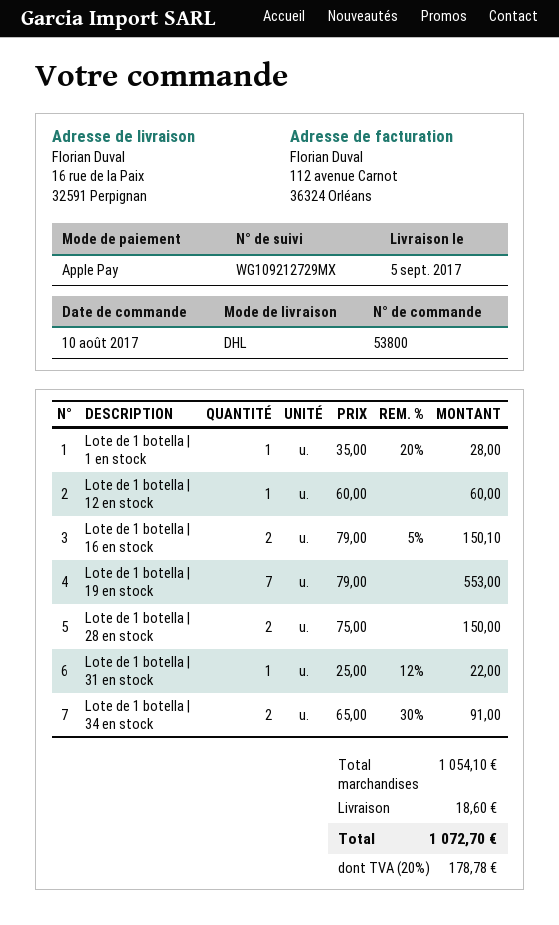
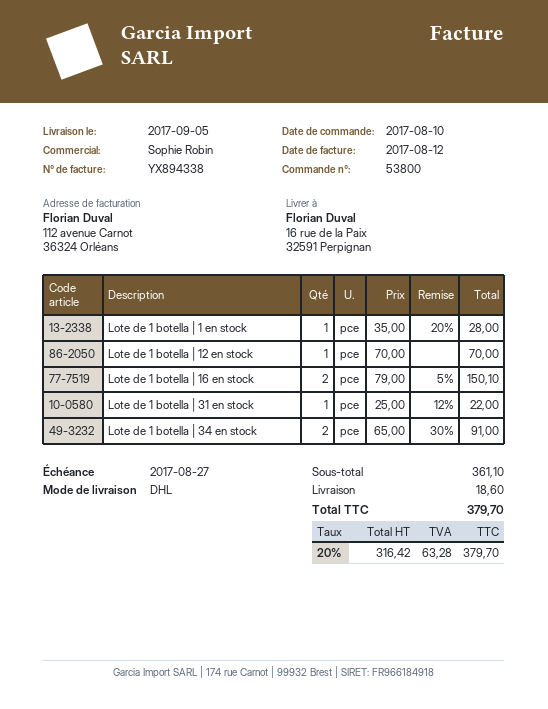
Lote de 1 botella | 12 en stock: 1 x 60.00 = 60.00 -> 1 x 70.00 = 70.00
Lote de 1 botella | 19 en stock: 7 x 79.00 = 553.00 -> none
Lote de 1 botella | 28 en stock: 2 x 75.00 = 150.00 -> none
subtotal: 1054.10 -> 361.10
tax: 20% = 178.78 -> 20% = 63.28
total: 1072.70 -> 379.70

